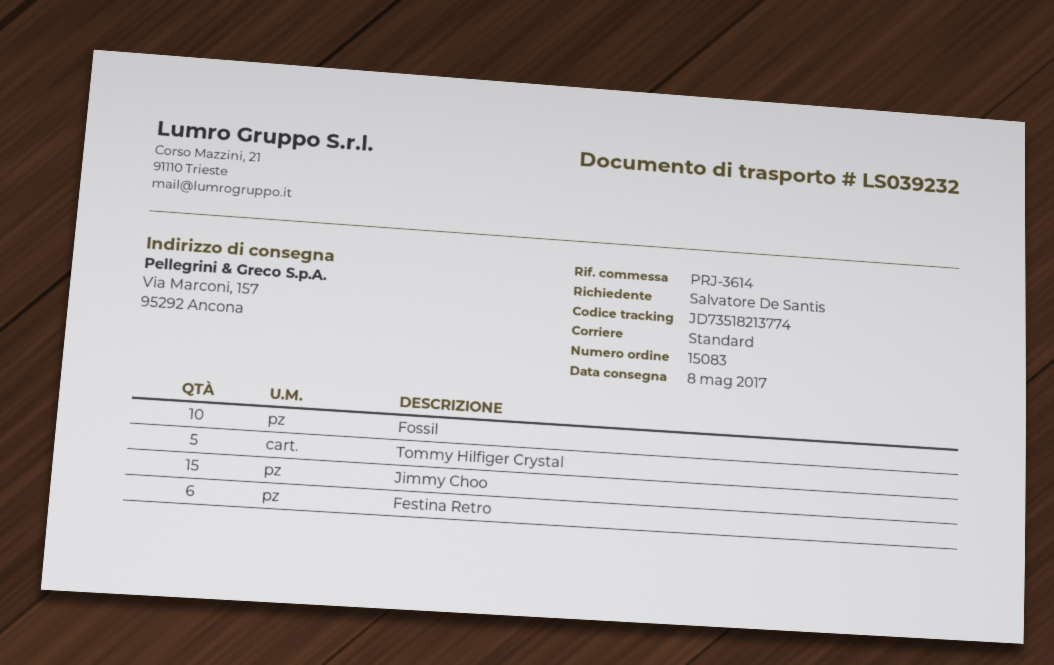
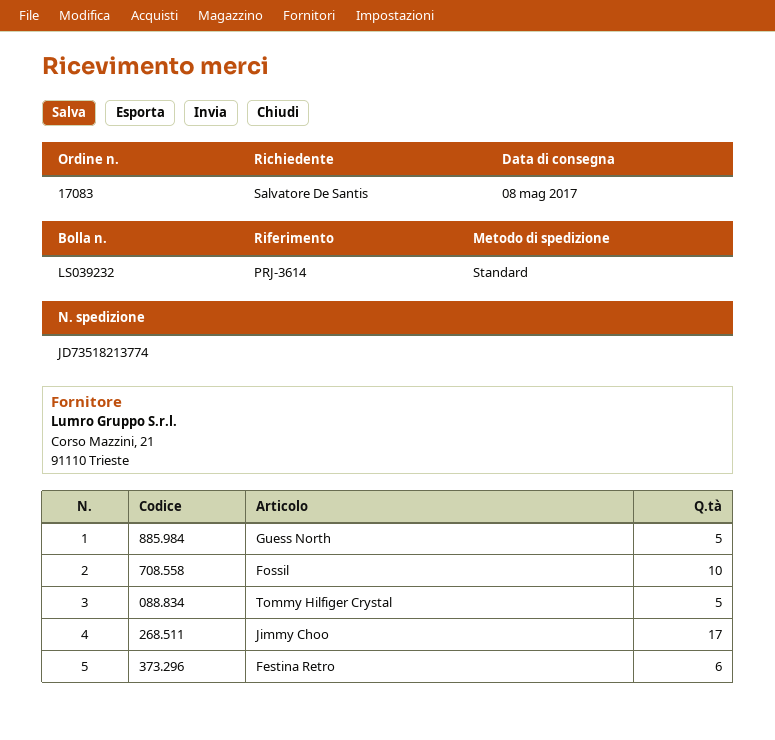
order number: 15083 -> 17083
Jimmy Choo: 15 -> 17
Guess North: none -> 5

